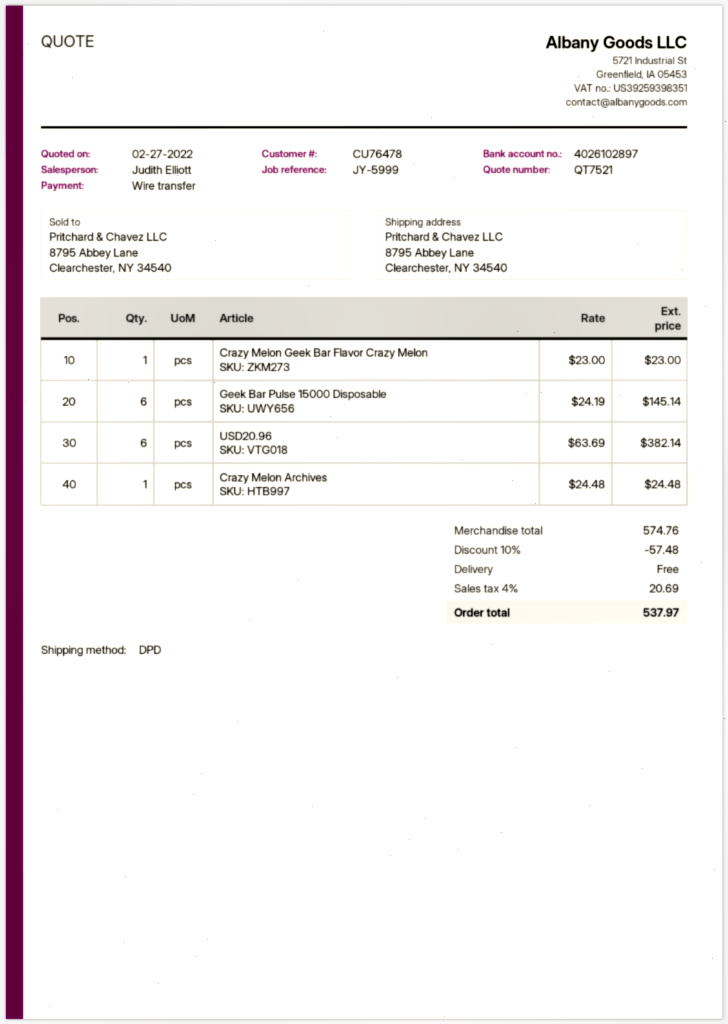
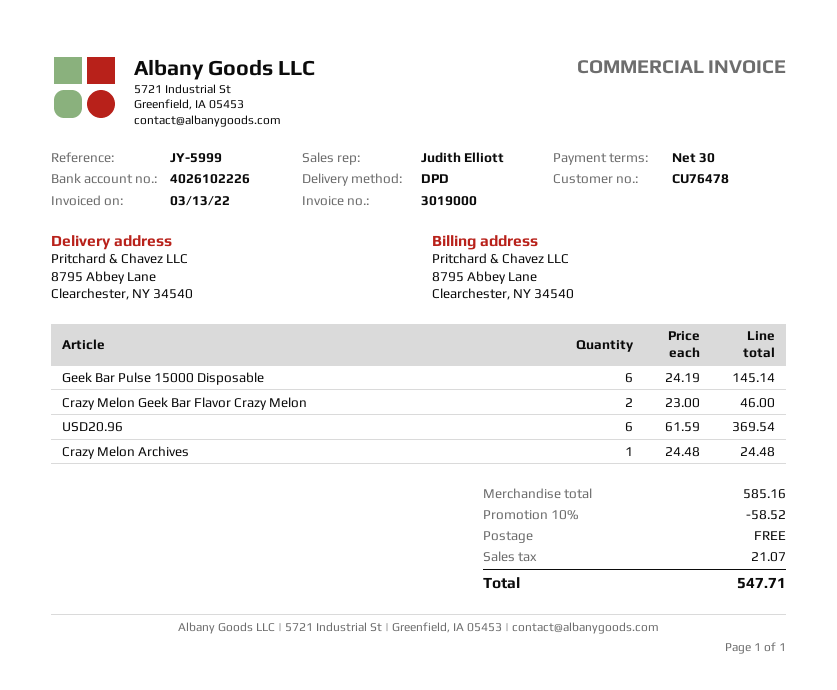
bank account: 4026102897 -> 4026102226
Crazy Melon Geek Bar Flavor Crazy Melon: 1 x 23.00 = 23.00 -> 2 x 23.00 = 46.00
USD20.96: 6 x 63.69 = 382.14 -> 6 x 61.59 = 369.54
subtotal: 574.76 -> 585.16
discount: 10% = 57.48 -> 10% = 58.52
tax: 20.69 -> 21.07
total: 537.97 -> 547.71

